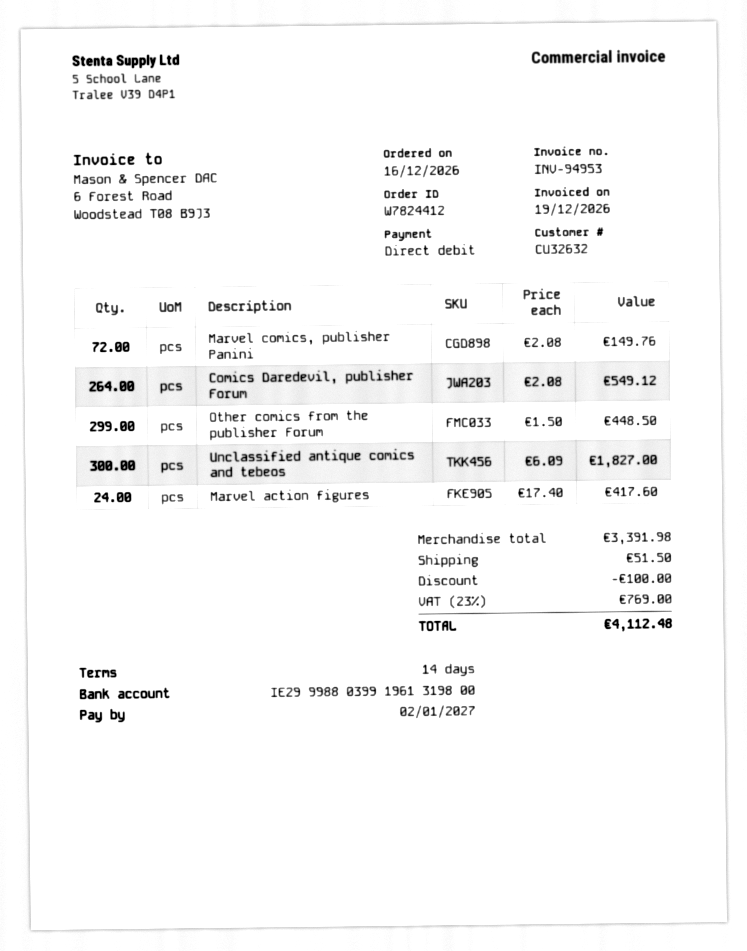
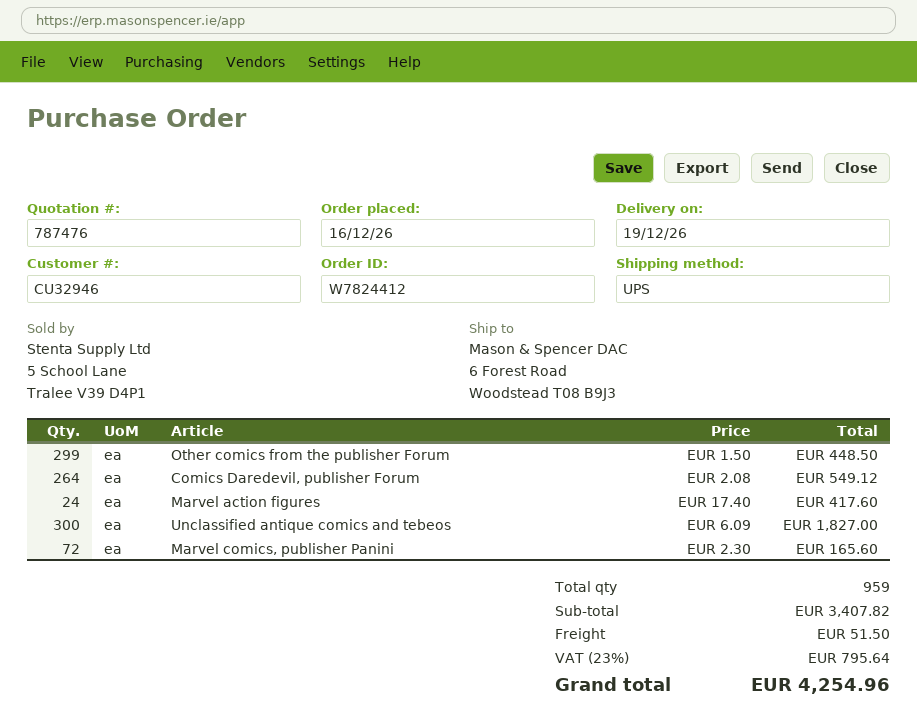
customer number: CU32632 -> CU32946
Marvel comics, publisher Panini: 72 x 2.08 = 149.76 -> 72 x 2.30 = 165.60
subtotal: 3391.98 -> 3407.82
discount: 100.00 -> none
tax: 23% = 769.00 -> 23% = 795.64
total: 4112.48 -> 4254.96

